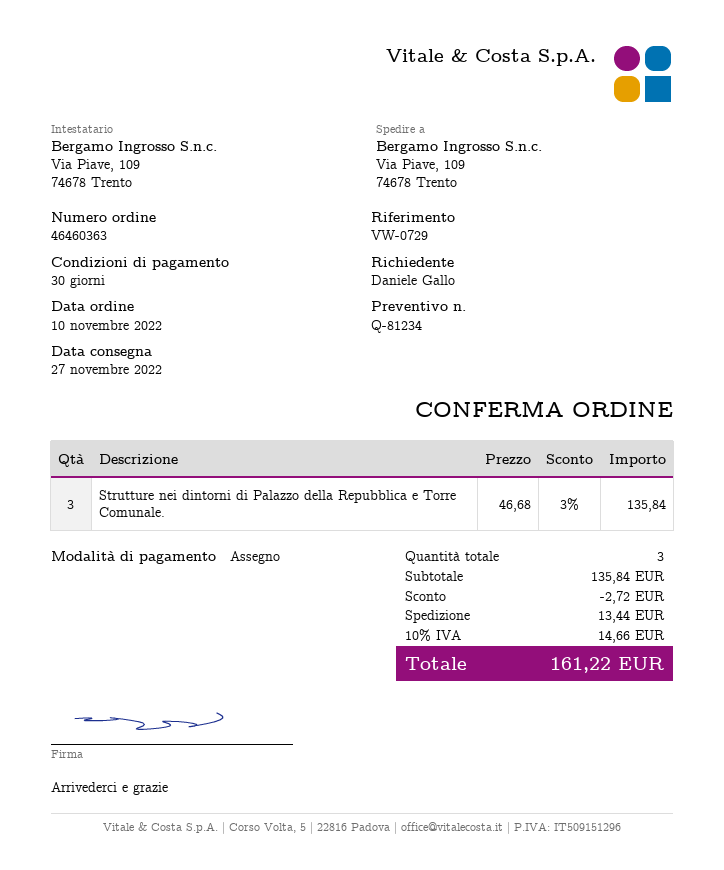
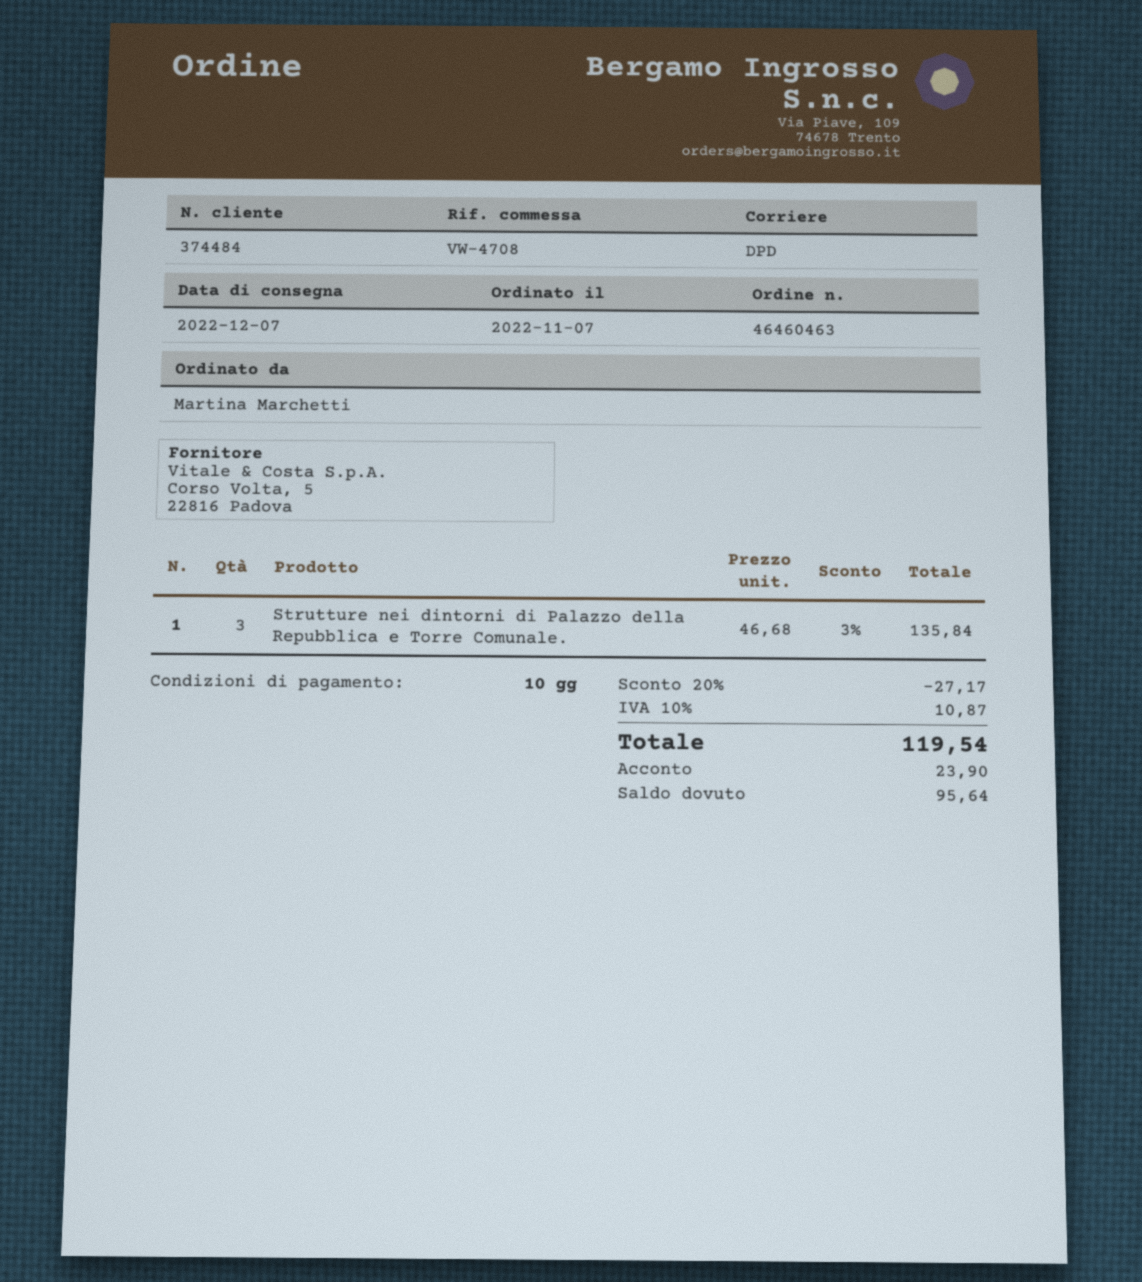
order number: 46460363 -> 46460463
order date: 2022-11-10 -> 2022-11-07
delivery date: 2022-11-27 -> 2022-12-07
payment terms: 30 days -> 10 days
reference: VW-0729 -> VW-4708
ordered by: Daniele Gallo -> Martina Marchetti
discount: 2.72 -> 27.17
shipping: 13.44 -> none
tax: 10% = 14.66 -> 10% = 10.87
total: 161.22 -> 119.54

